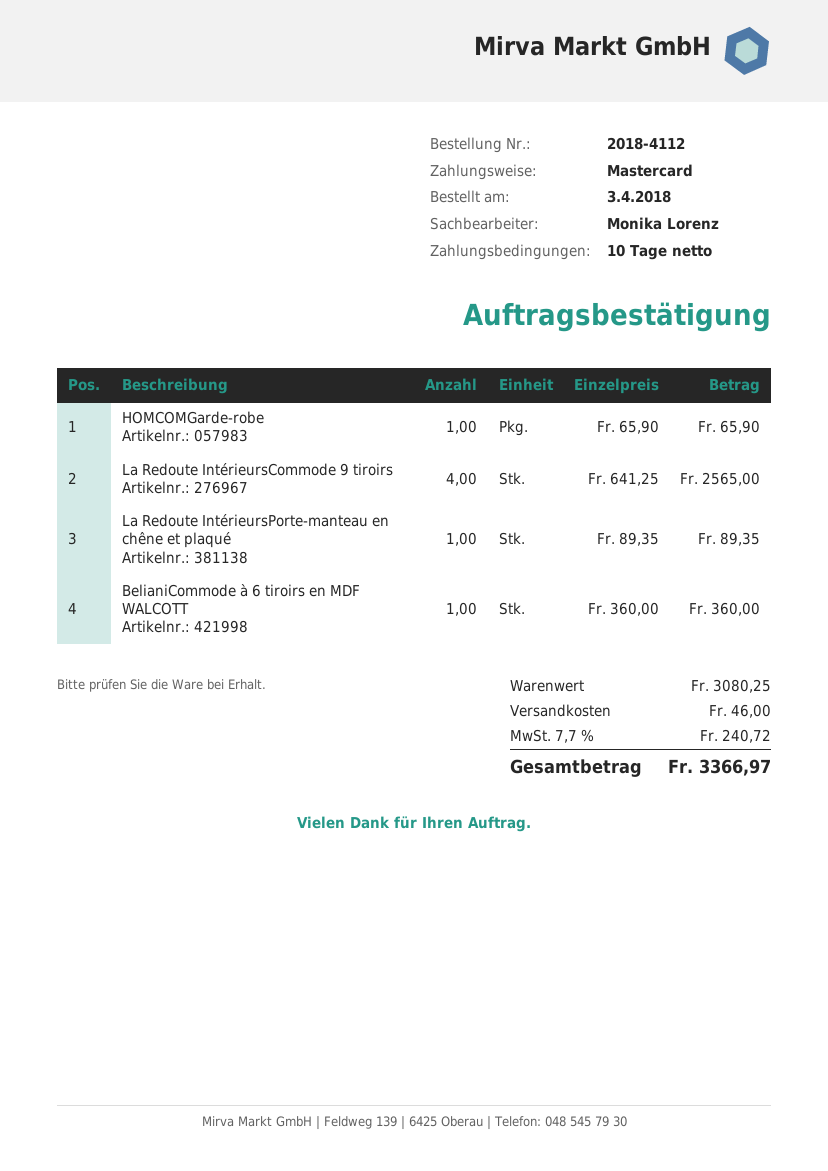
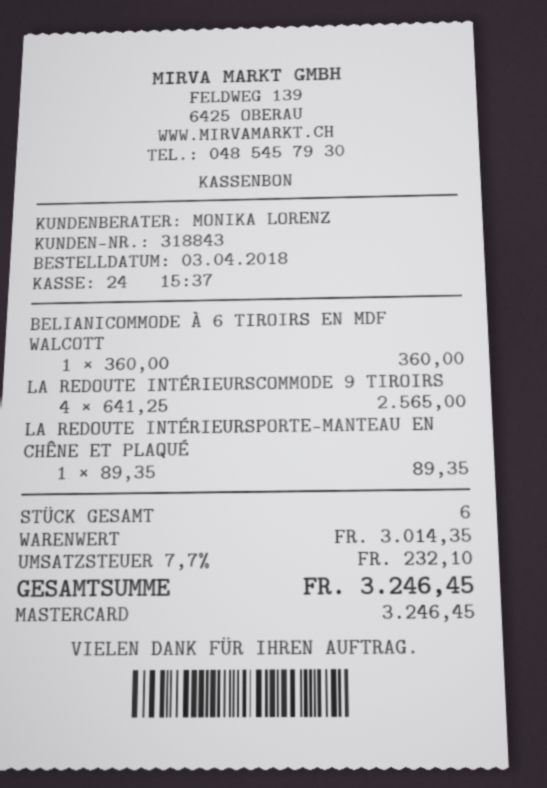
HOMCOMGarde-robe: 1 x 65.90 = 65.90 -> none
subtotal: 3080.25 -> 3014.35
shipping: 46.00 -> none
tax: 7.7% = 240.72 -> 7.7% = 232.10
total: 3366.97 -> 3246.45

